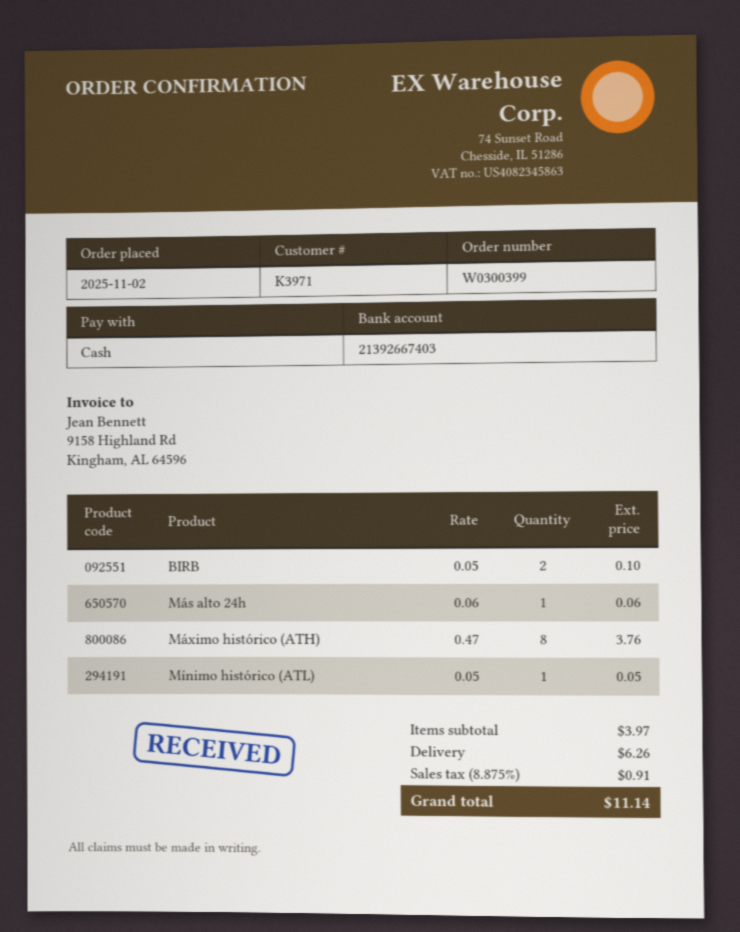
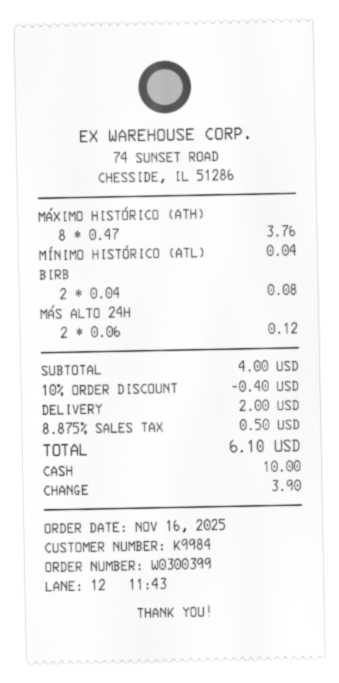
order date: 2025-11-02 -> 2025-11-16
customer number: K3971 -> K9984
BIRB: 2 x 0.05 = 0.10 -> 2 x 0.04 = 0.08
Más alto 24h: 1 x 0.06 = 0.06 -> 2 x 0.06 = 0.12
Mínimo histórico (ATL): 1 x 0.05 = 0.05 -> 1 x 0.04 = 0.04
subtotal: 3.97 -> 4.00
discount: none -> 10% = 0.40
shipping: 6.26 -> 2.00
tax: 8.875% = 0.91 -> 8.875% = 0.50
total: 11.14 -> 6.10

